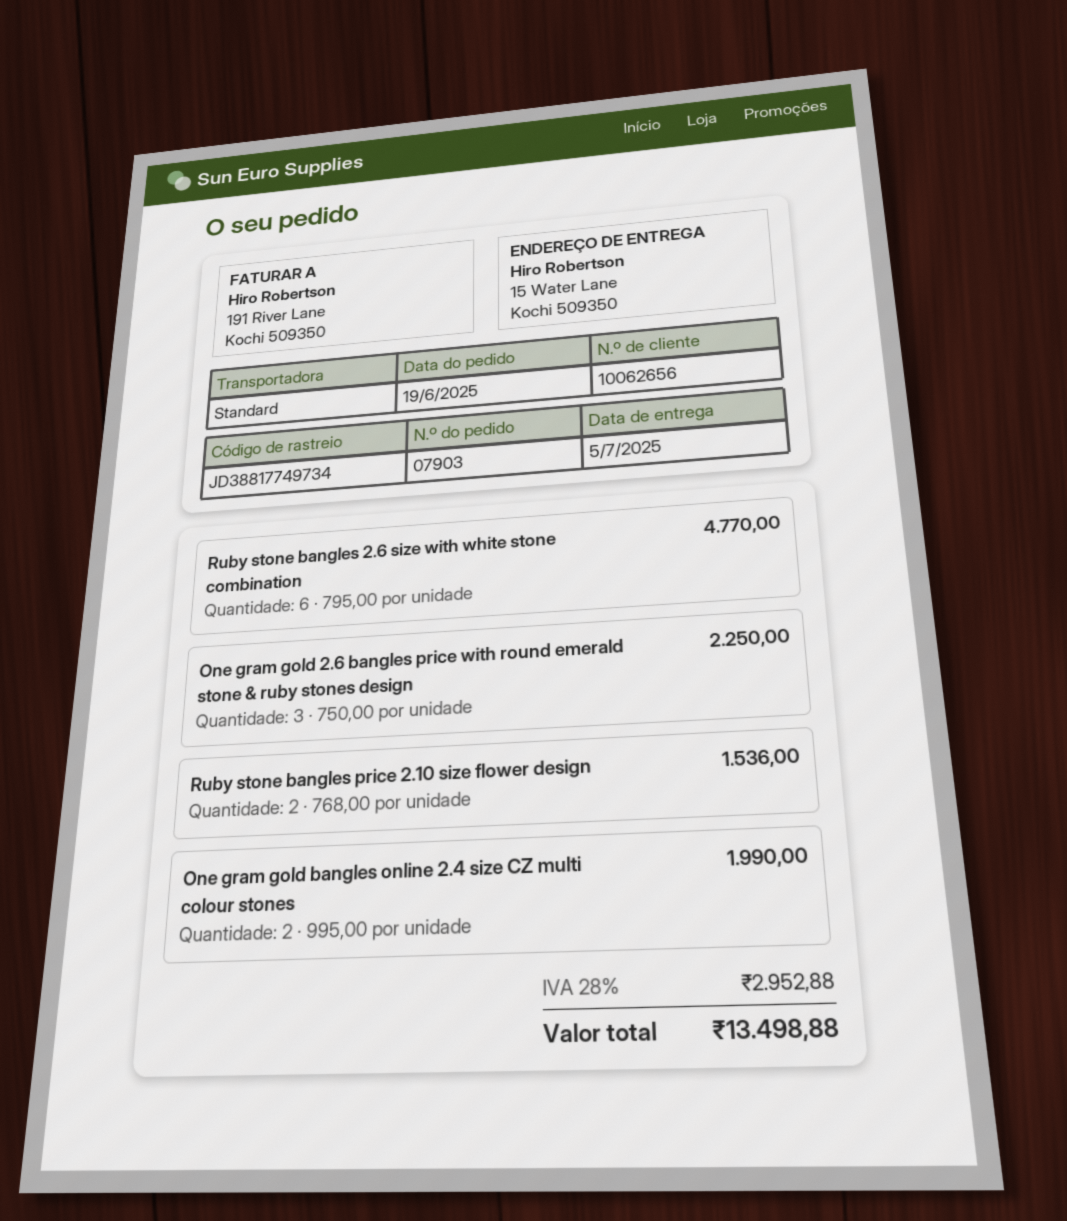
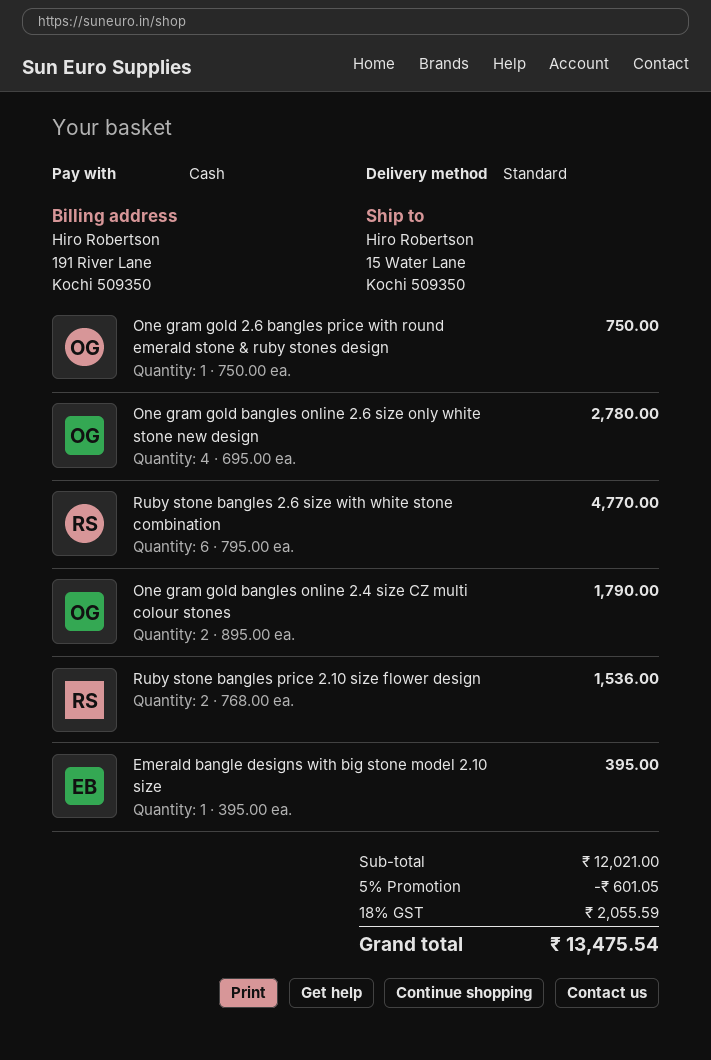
One gram gold 2.6 bangles price with round emerald stone & ruby stones design: 3 x 750.00 = 2250.00 -> 1 x 750.00 = 750.00
One gram gold bangles online 2.4 size CZ multi colour stones: 2 x 995.00 = 1990.00 -> 2 x 895.00 = 1790.00
One gram gold bangles online 2.6 size only white stone new design: none -> 4 x 695.00 = 2780.00
Emerald bangle designs with big stone model 2.10 size: none -> 1 x 395.00 = 395.00
discount: none -> 5% = 601.05
tax: 28% = 2952.88 -> 18% = 2055.59
total: 13498.88 -> 13475.54

